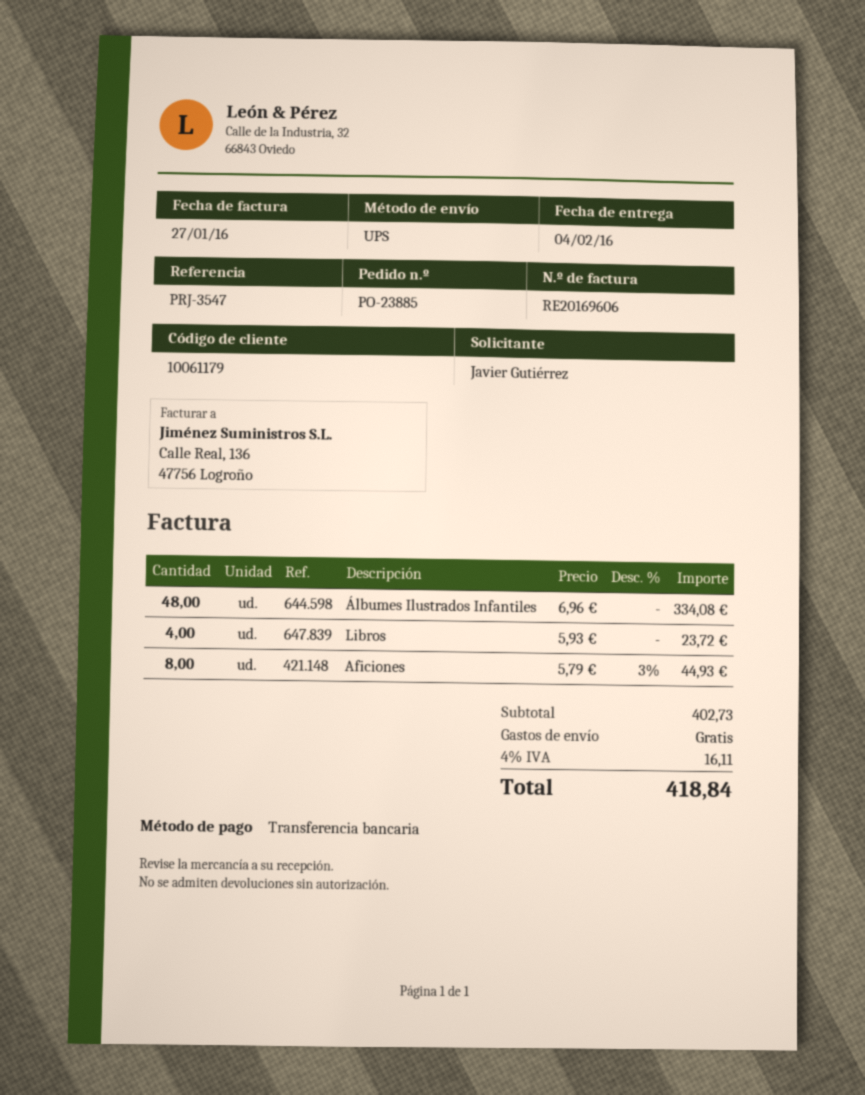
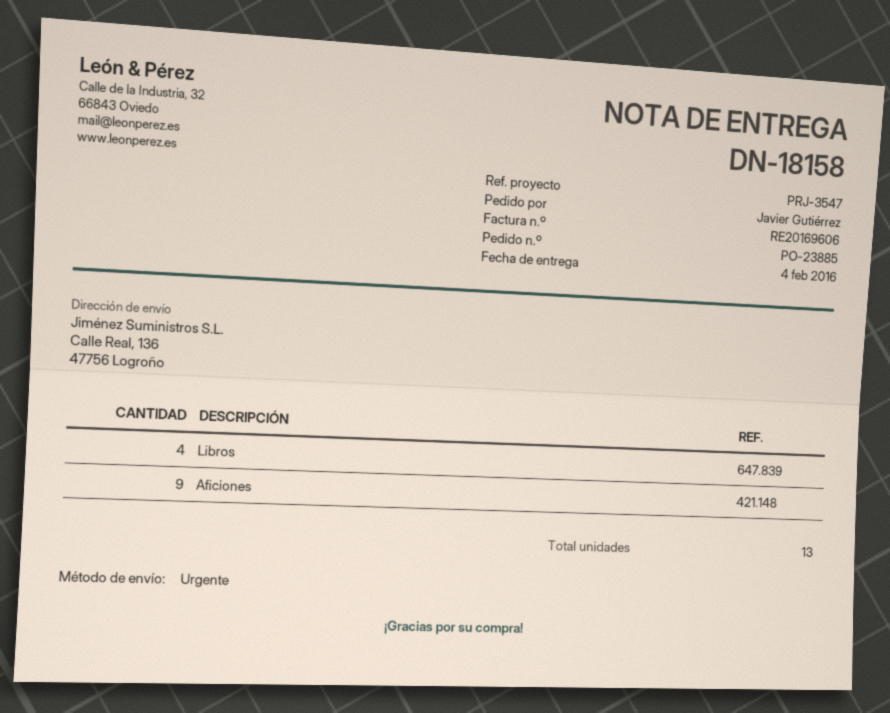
shipping method: UPS -> express
Álbumes Ilustrados Infantiles: 48 -> none
Aficiones: 8 -> 9

